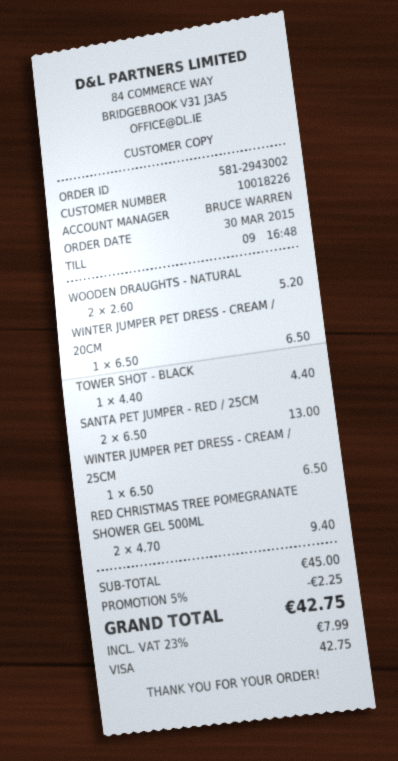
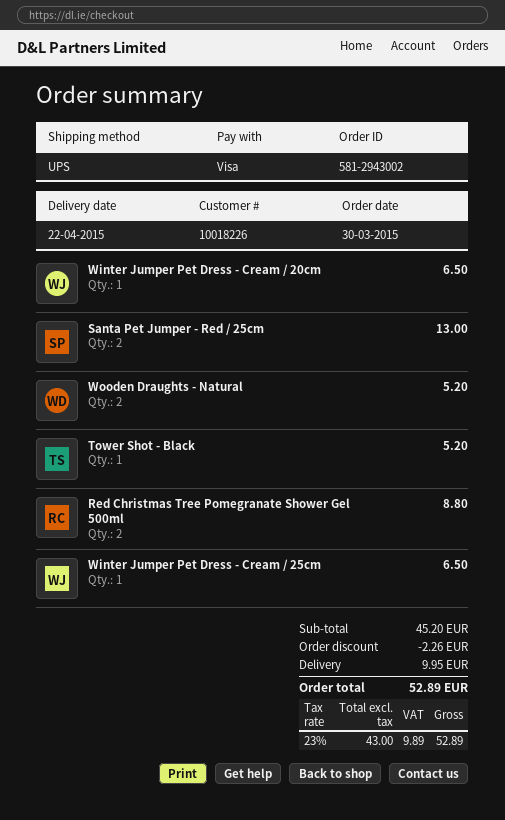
TOWER SHOT - BLACK: 1 for 4.40 -> 1 for 5.20
RED CHRISTMAS TREE POMEGRANATE SHOWER GEL 500ML: 2 for 9.40 -> 2 for 8.80
subtotal: 45.00 -> 45.20
discount: 2.25 -> 2.26
shipping: none -> 9.95
tax: 23% = 7.99 -> 23% = 9.89
total: 42.75 -> 52.89

